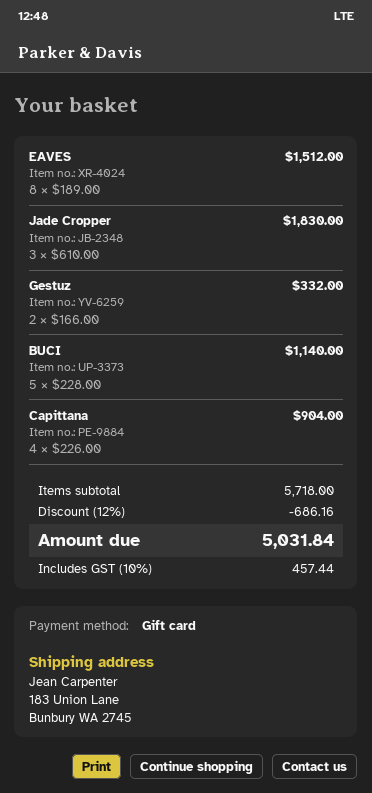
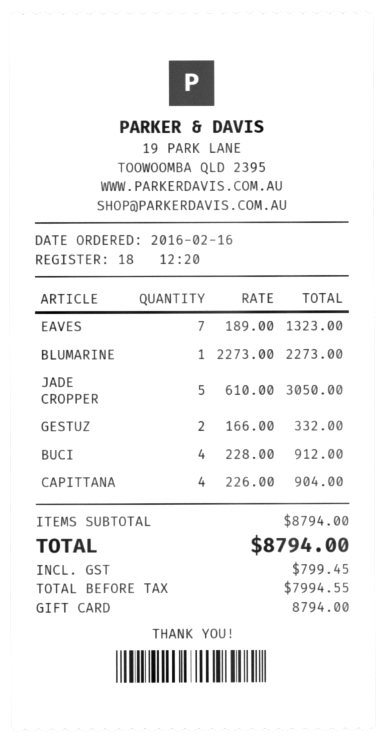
EAVES: 8 x 189.00 = 1512.00 -> 7 x 189.00 = 1323.00
Jade Cropper: 3 x 610.00 = 1830.00 -> 5 x 610.00 = 3050.00
BUCI: 5 x 228.00 = 1140.00 -> 4 x 228.00 = 912.00
BLUMARINE: none -> 1 x 2273.00 = 2273.00
subtotal: 5718.00 -> 8794.00
discount: 12% = 686.16 -> none
tax: 457.44 -> 799.45
total: 5031.84 -> 8794.00

